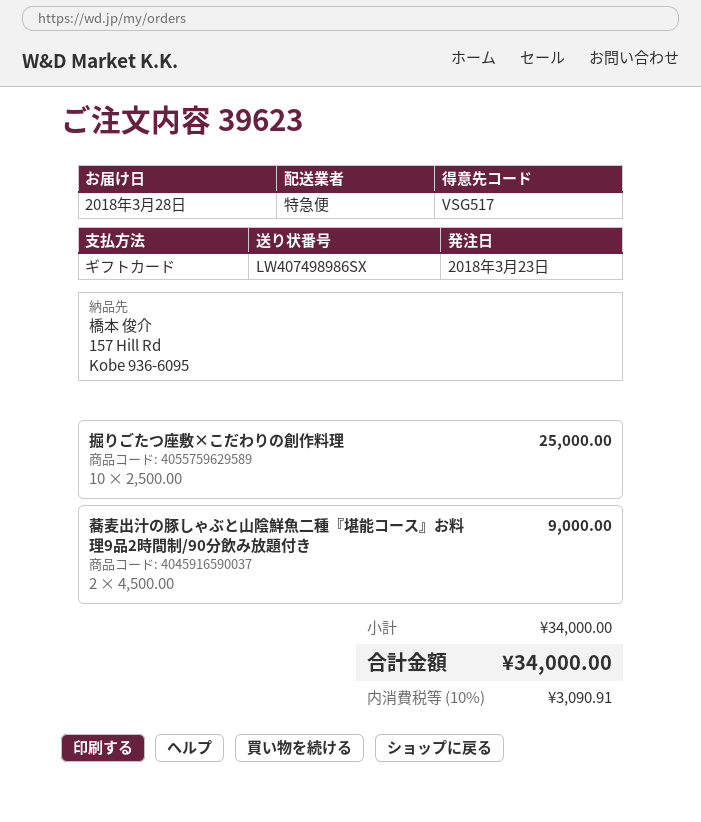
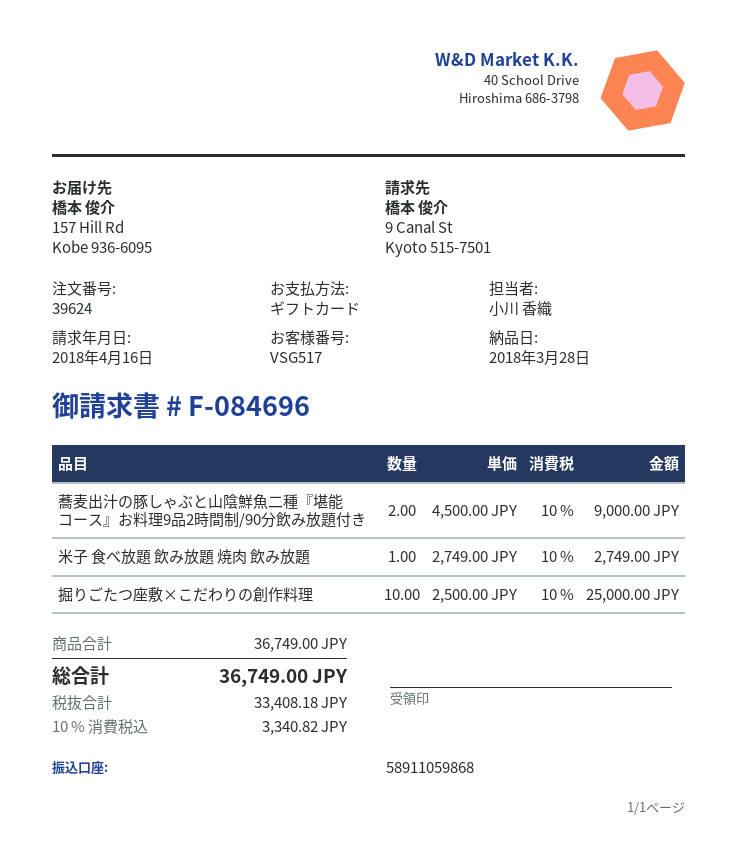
order number: 39623 -> 39624
米子 食べ放題 飲み放題 焼肉 飲み放題: none -> 1 x 2749.00 = 2749.00
subtotal: 34000.00 -> 36749.00
tax: 10% = 3090.91 -> 10% = 3340.82
total: 34000.00 -> 36749.00

